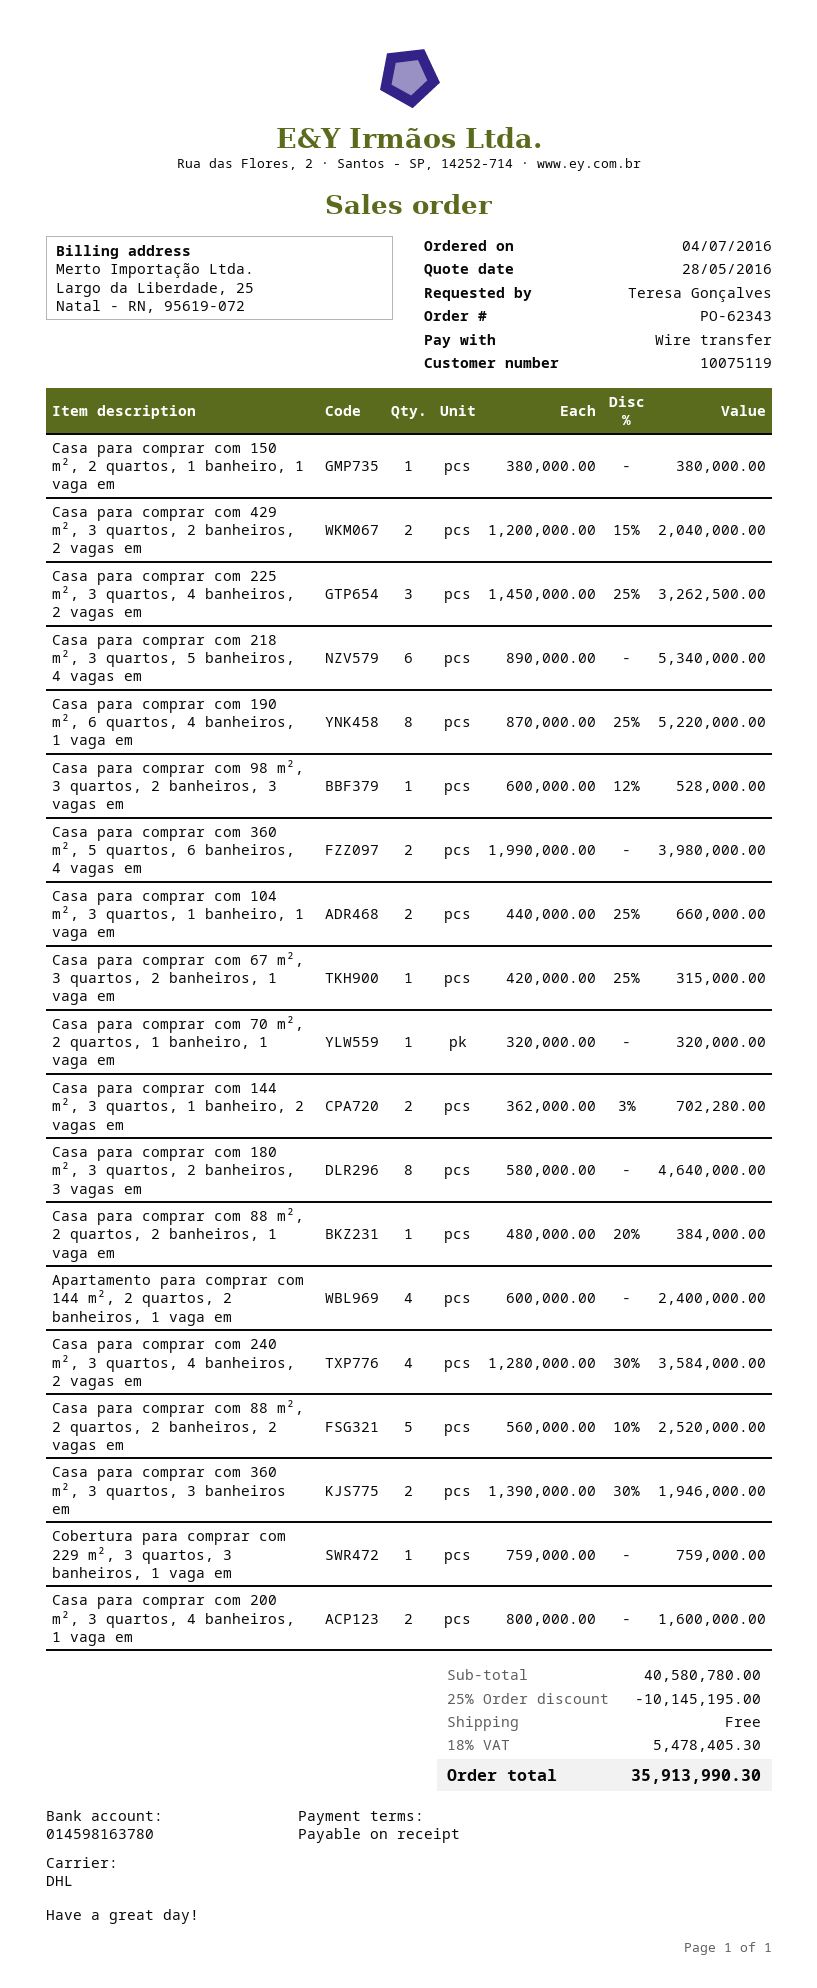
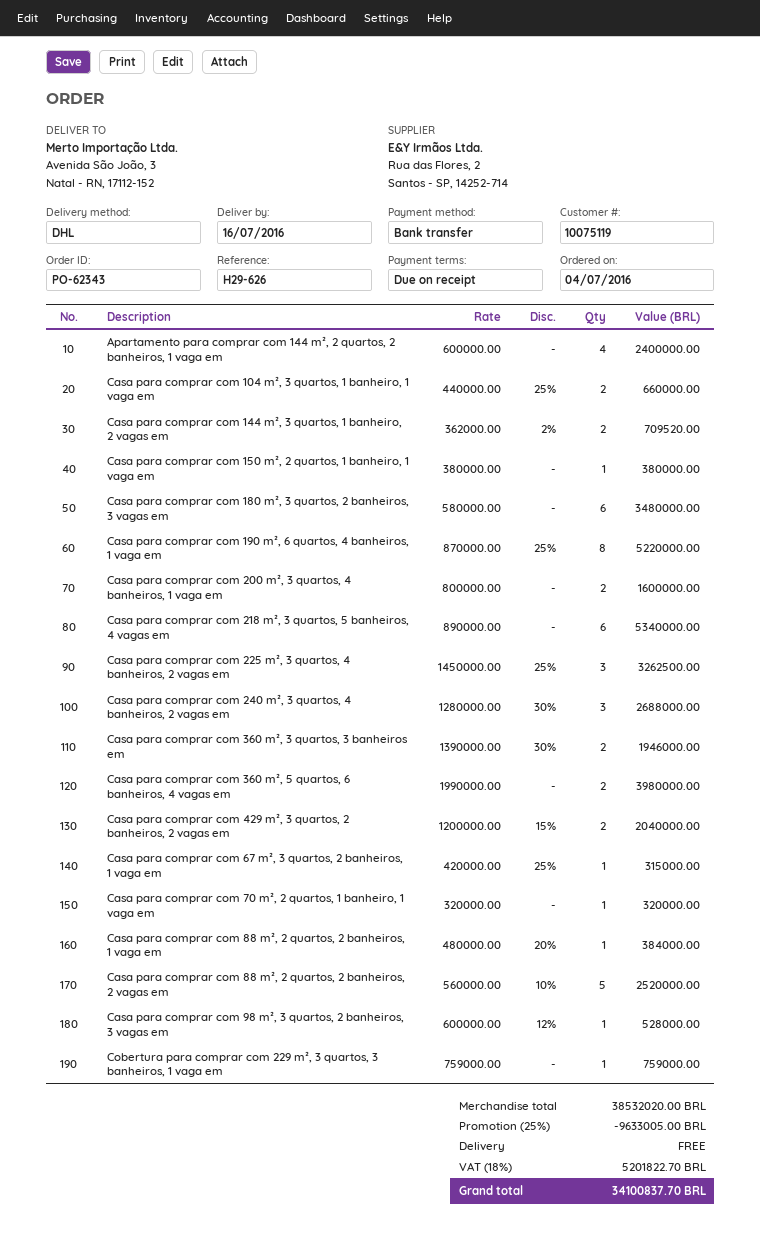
Casa para comprar com 144 m², 3 quartos, 1 banheiro, 2 vagas em: 2 x 362000.00 - 3% = 702280.00 -> 2 x 362000.00 - 2% = 709520.00
Casa para comprar com 180 m², 3 quartos, 2 banheiros, 3 vagas em: 8 x 580000.00 = 4640000.00 -> 6 x 580000.00 = 3480000.00
Casa para comprar com 240 m², 3 quartos, 4 banheiros, 2 vagas em: 4 x 1280000.00 - 30% = 3584000.00 -> 3 x 1280000.00 - 30% = 2688000.00
subtotal: 40580780.00 -> 38532020.00
discount: 25% = 10145195.00 -> 25% = 9633005.00
tax: 18% = 5478405.30 -> 18% = 5201822.70
total: 35913990.30 -> 34100837.70

